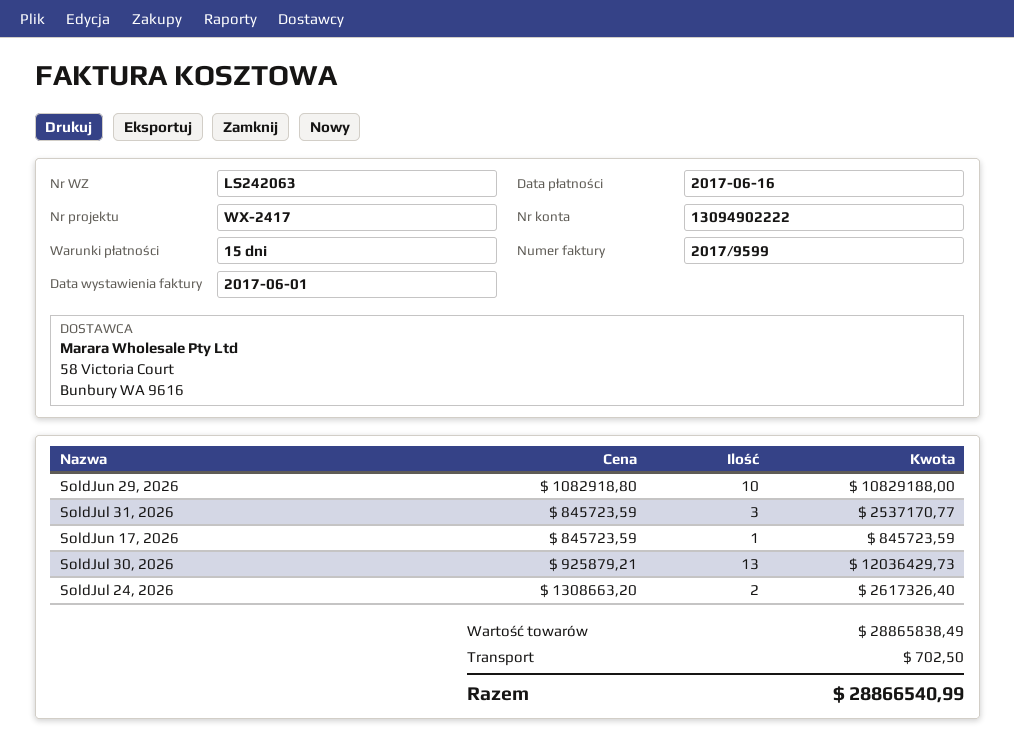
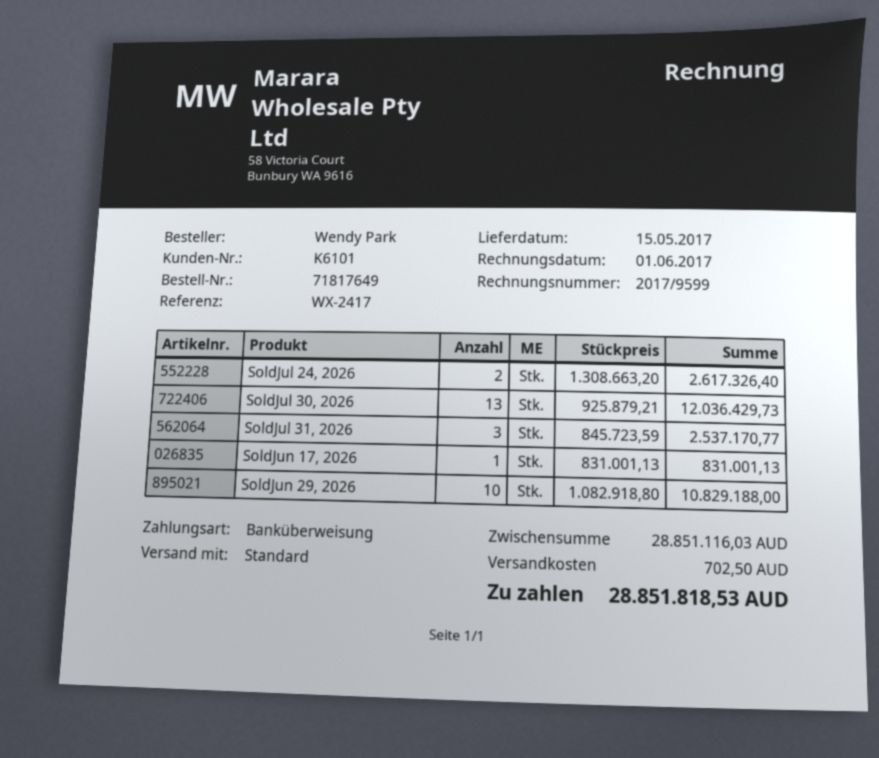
SoldJun 17, 2026: 1 x 845723.59 = 845723.59 -> 1 x 831001.13 = 831001.13
subtotal: 28865838.49 -> 28851116.03
total: 28866540.99 -> 28851818.53

